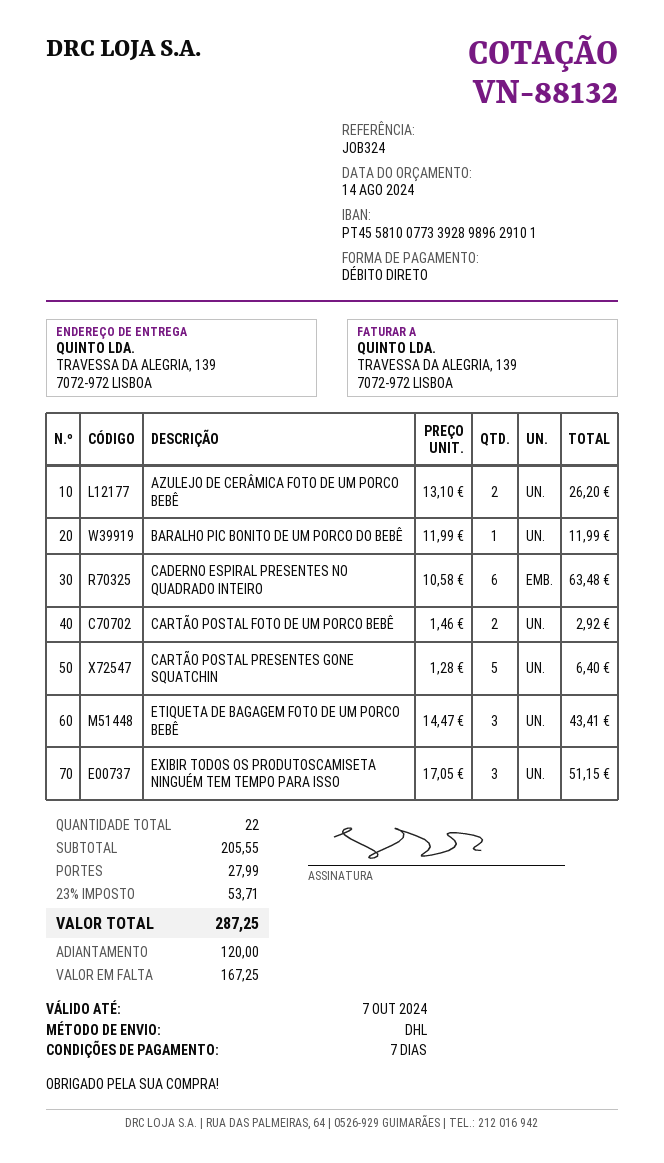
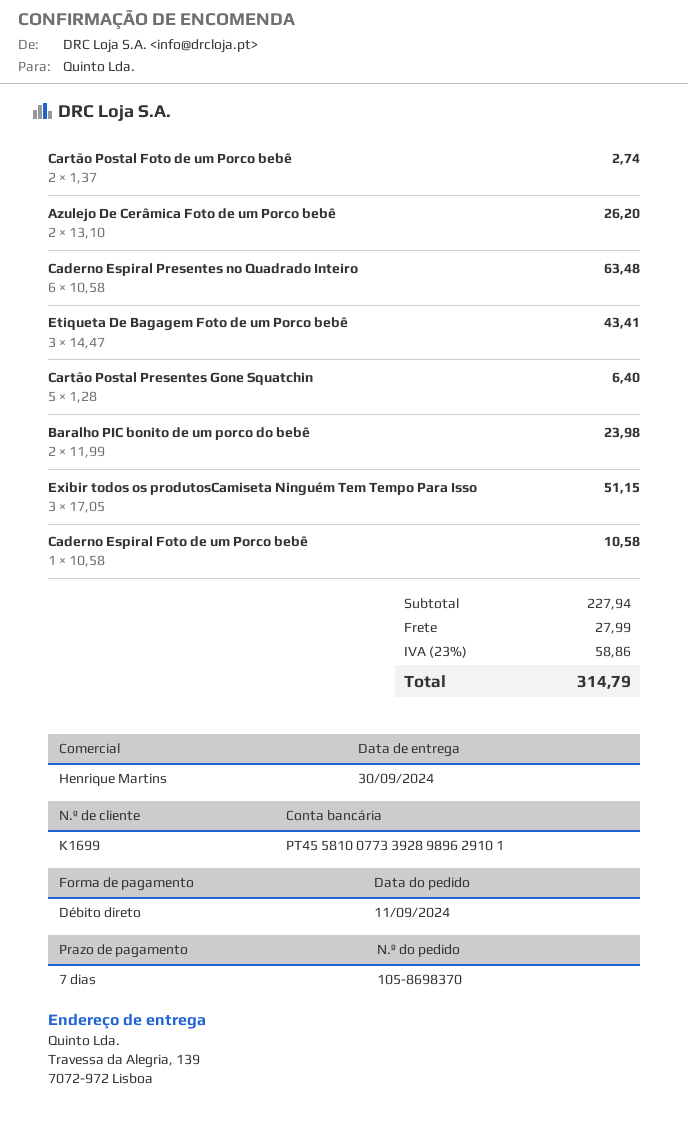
BARALHO PIC BONITO DE UM PORCO DO BEBÊ: 1 x 11.99 = 11.99 -> 2 x 11.99 = 23.98
CARTÃO POSTAL FOTO DE UM PORCO BEBÊ: 2 x 1.46 = 2.92 -> 2 x 1.37 = 2.74
Caderno Espiral Foto de um Porco bebê: none -> 1 x 10.58 = 10.58
subtotal: 205.55 -> 227.94
tax: 23% = 53.71 -> 23% = 58.86
total: 287.25 -> 314.79

